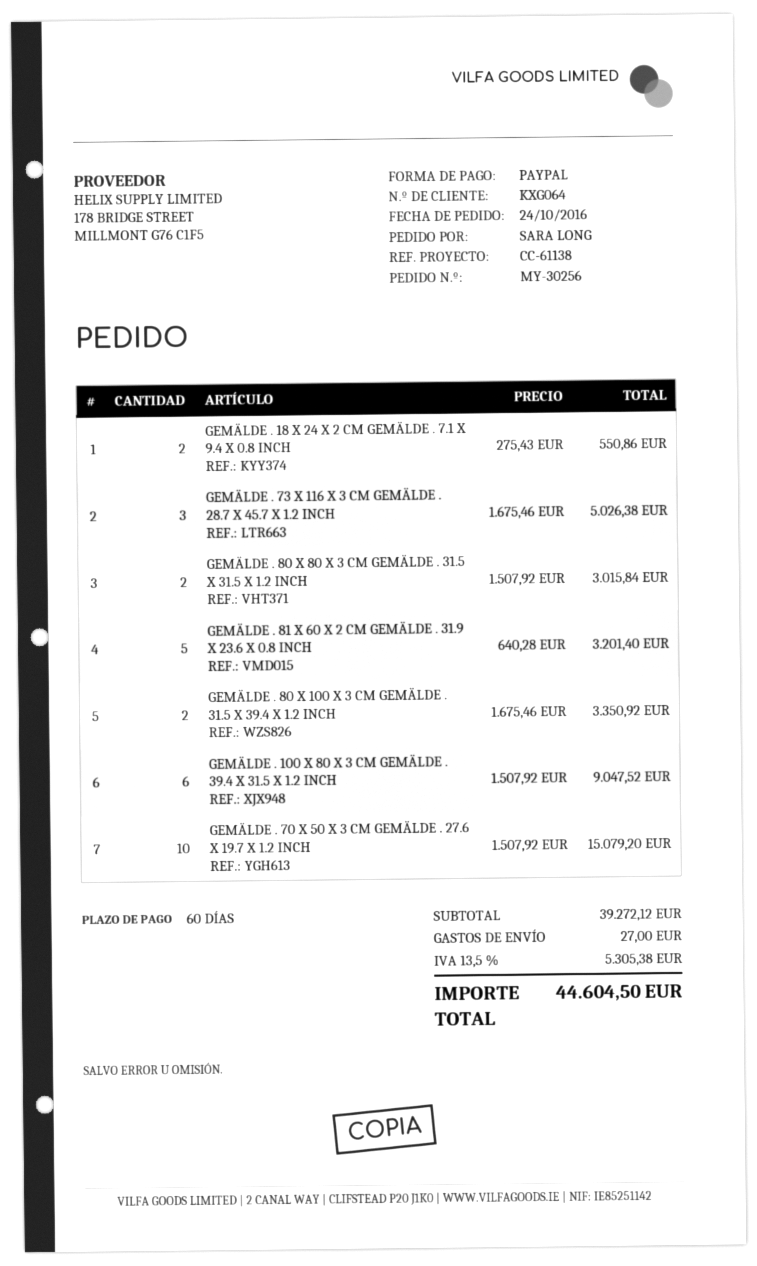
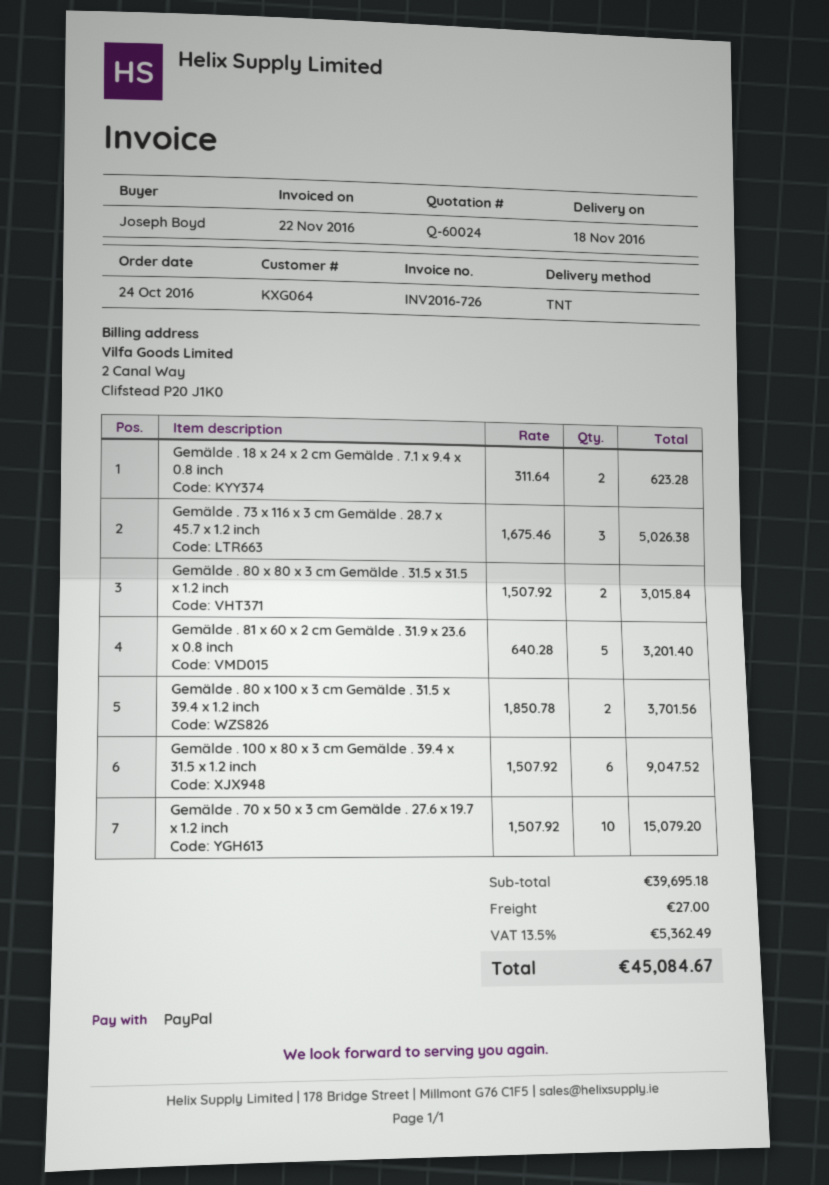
ordered by: SARA LONG -> Joseph Boyd
GEMÄLDE . 18 X 24 X 2 CM GEMÄLDE . 7.1 X 9.4 X 0.8 INCH: 2 x 275.43 = 550.86 -> 2 x 311.64 = 623.28
GEMÄLDE . 80 X 100 X 3 CM GEMÄLDE . 31.5 X 39.4 X 1.2 INCH: 2 x 1675.46 = 3350.92 -> 2 x 1850.78 = 3701.56
subtotal: 39272.12 -> 39695.18
tax: 13.5% = 5305.38 -> 13.5% = 5362.49
total: 44604.50 -> 45084.67

